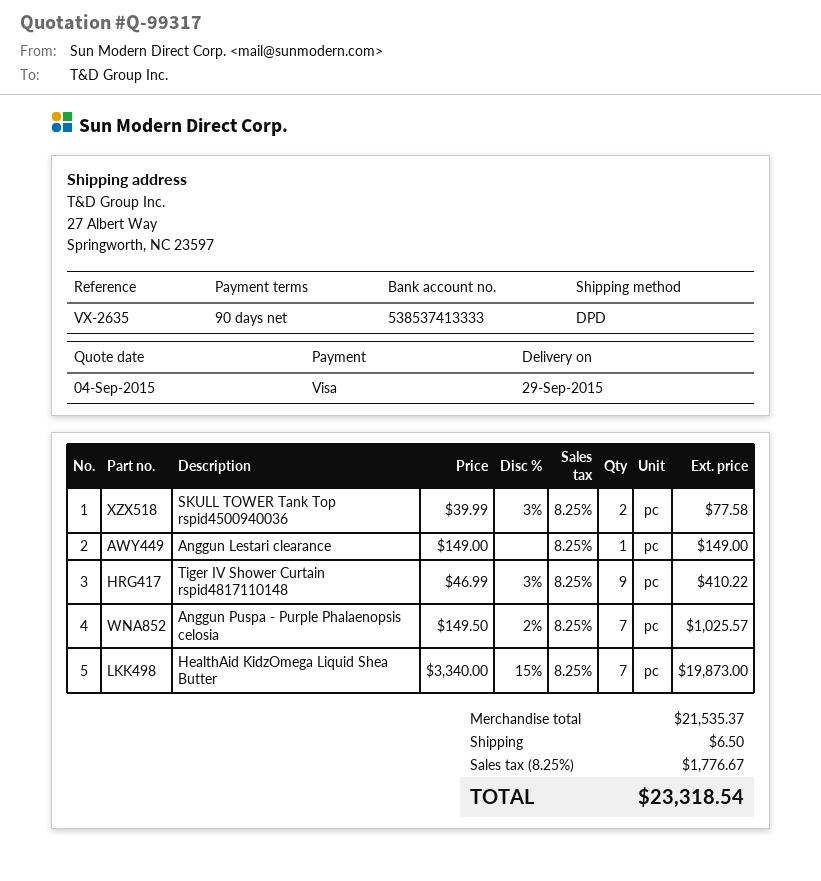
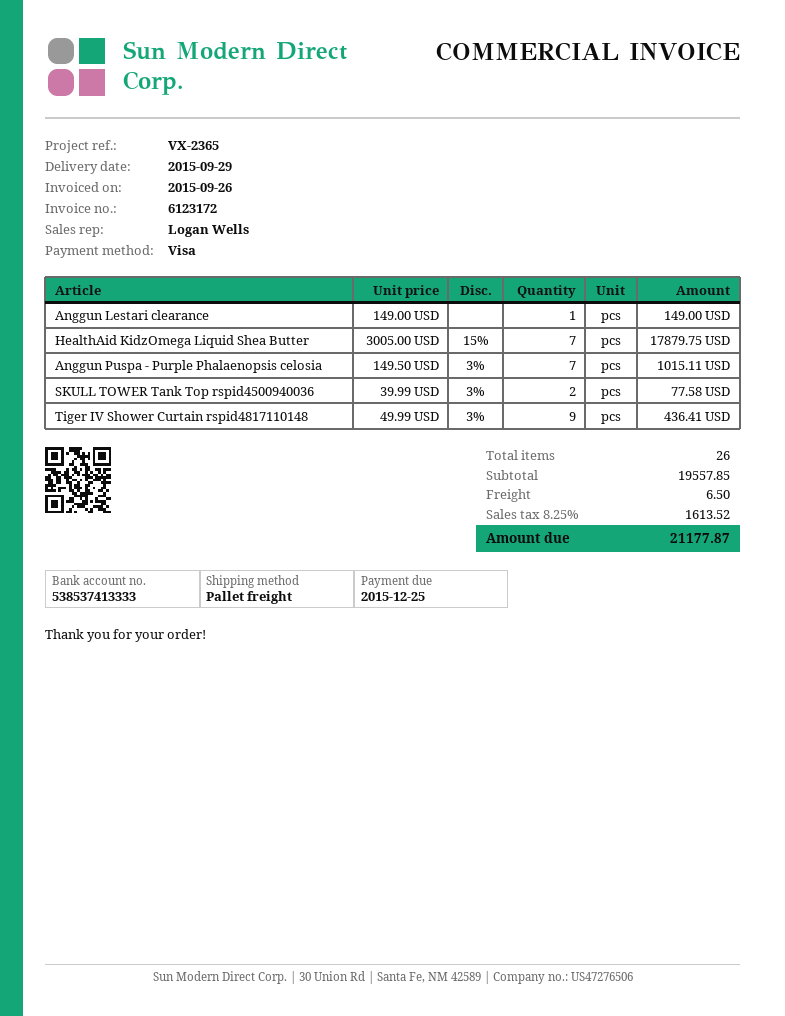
reference: VX-2635 -> VX-2365
shipping method: DPD -> pallet freight
Tiger IV Shower Curtain rspid4817110148: 9 x 46.99 - 3% = 410.22 -> 9 x 49.99 - 3% = 436.41
Anggun Puspa - Purple Phalaenopsis celosia: 7 x 149.50 - 2% = 1025.57 -> 7 x 149.50 - 3% = 1015.11
HealthAid KidzOmega Liquid Shea Butter: 7 x 3340.00 - 15% = 19873.00 -> 7 x 3005.00 - 15% = 17879.75
subtotal: 21535.37 -> 19557.85
tax: 8.25% = 1776.67 -> 8.25% = 1613.52
total: 23318.54 -> 21177.87

